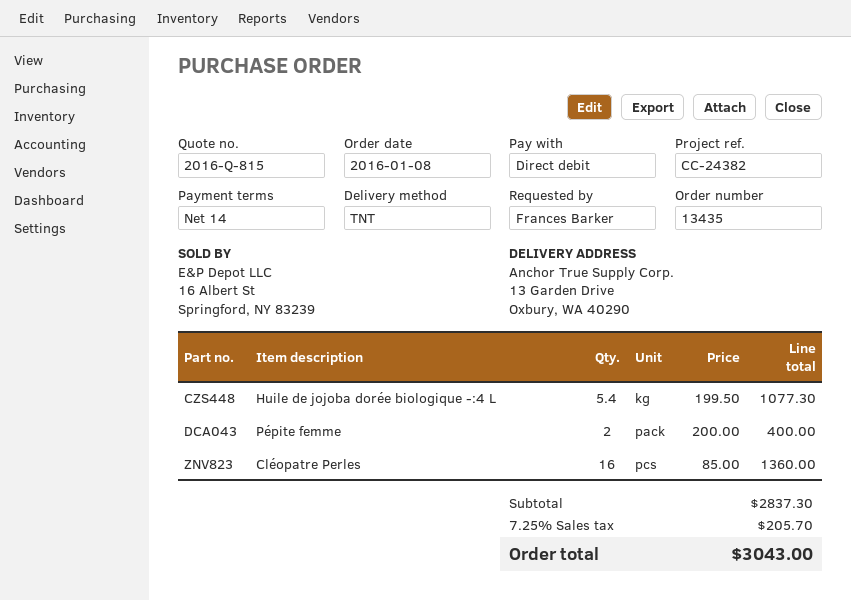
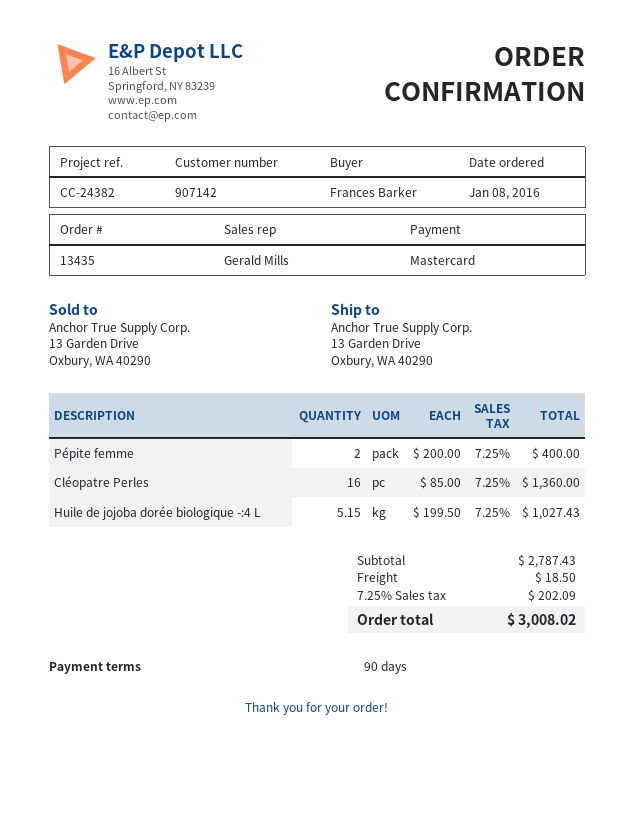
payment terms: 14 days -> 90 days
payment method: direct debit -> Mastercard
Huile de jojoba dorée biologique -:4 L: 5.4 x 199.50 = 1077.30 -> 5.15 x 199.50 = 1027.43
subtotal: 2837.30 -> 2787.43
shipping: none -> 18.50
tax: 7.25% = 205.70 -> 7.25% = 202.09
total: 3043.00 -> 3008.02

